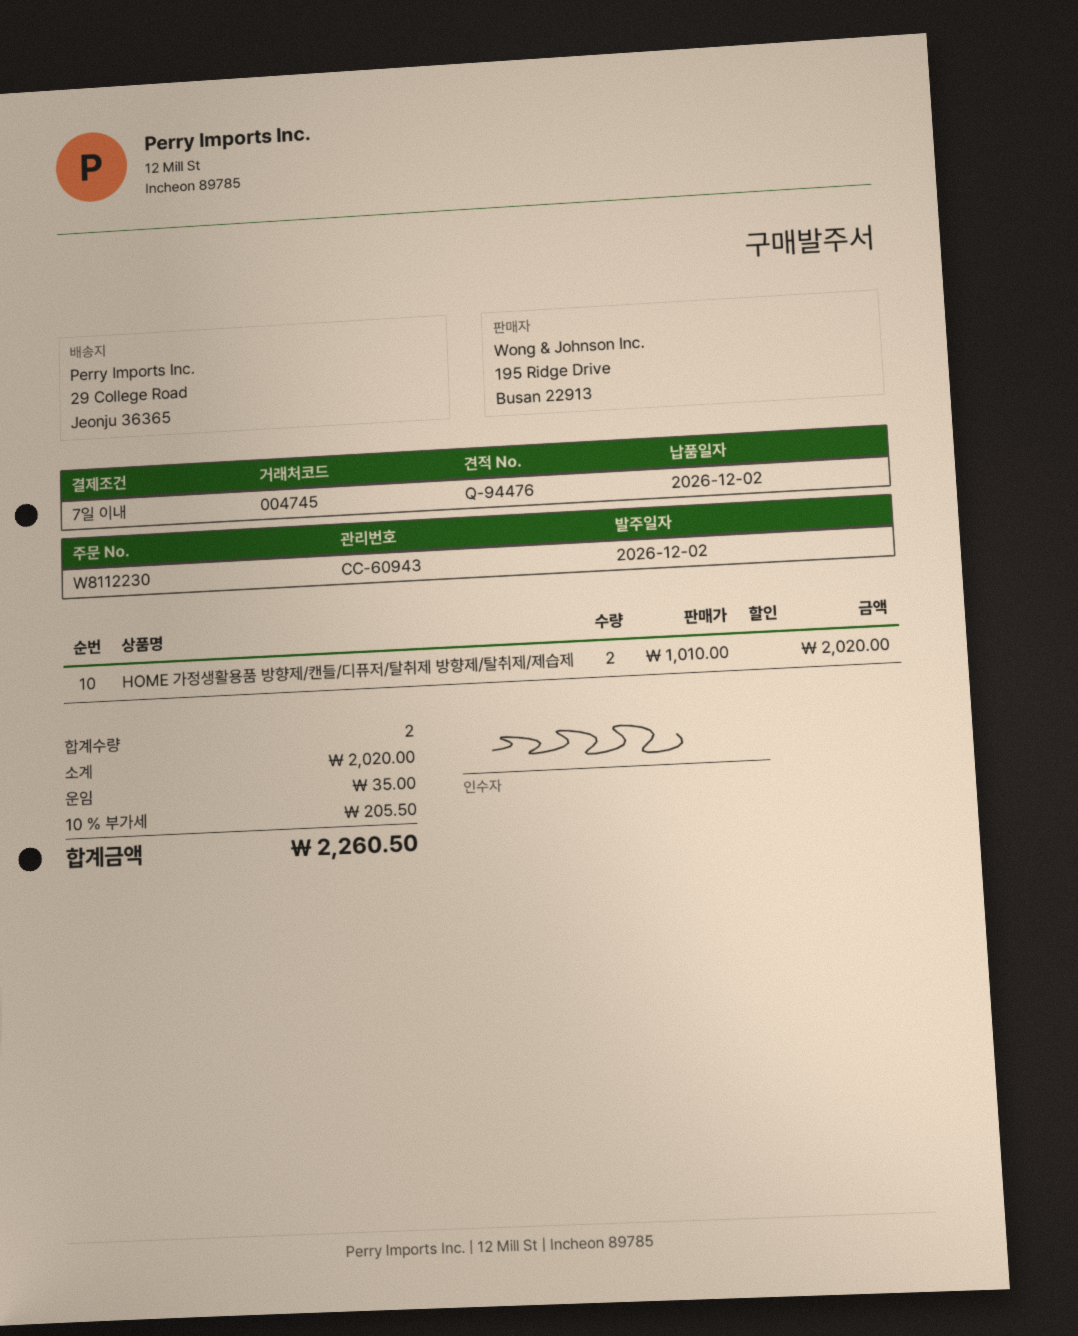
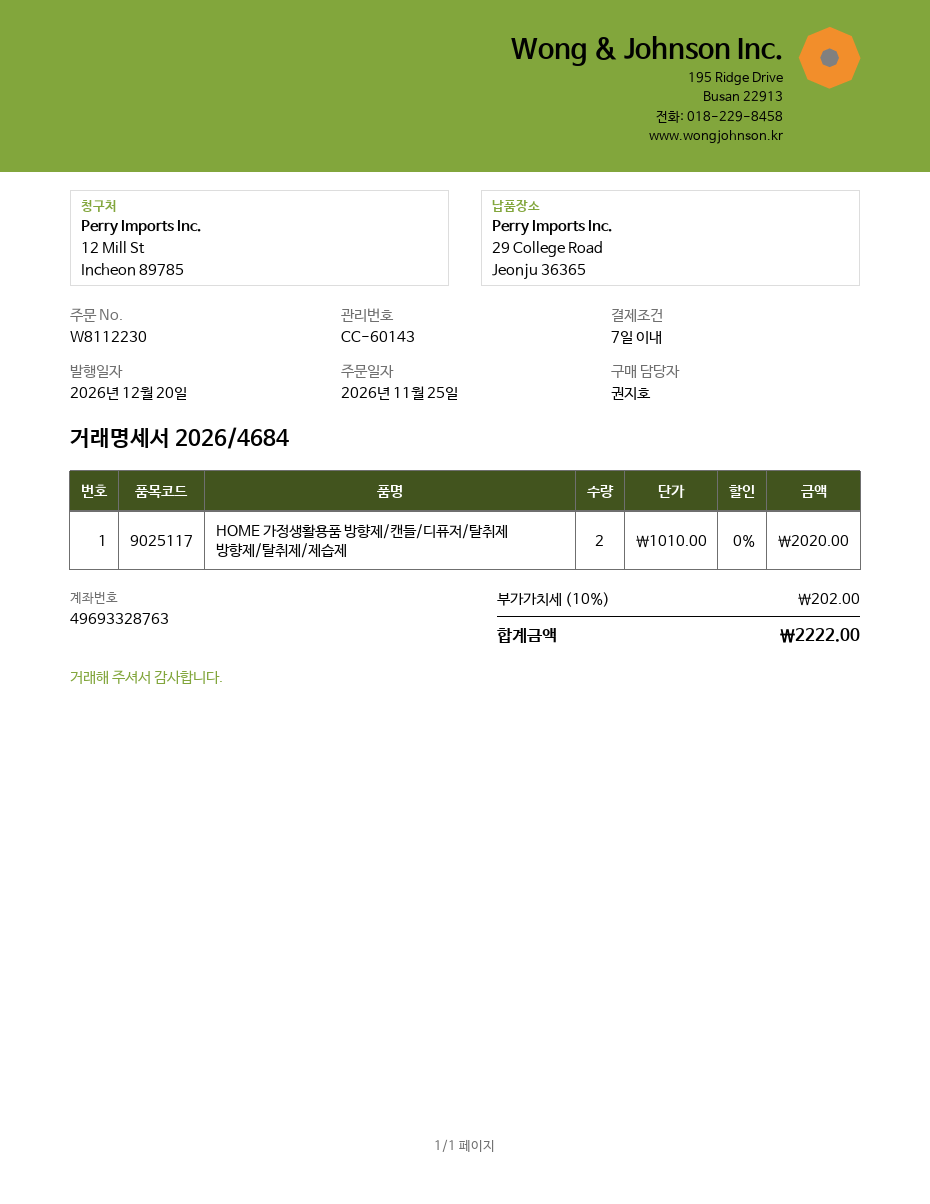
order date: 2026-12-02 -> 2026-11-25
reference: CC-60943 -> CC-60143
shipping: 35.00 -> none
tax: 10% = 205.50 -> 10% = 202.00
total: 2260.50 -> 2222.00

